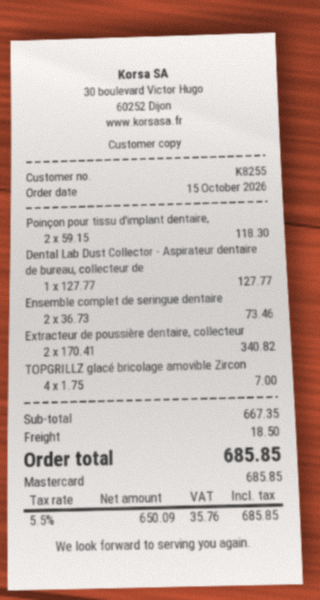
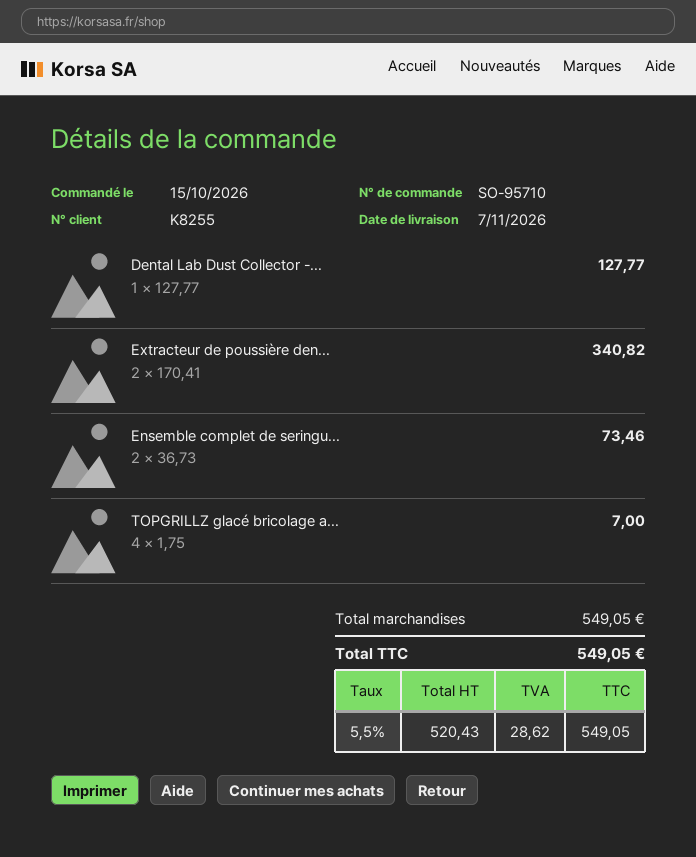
Poinçon pour tissu d'implant dentaire,: 2 x 59.15 = 118.30 -> none
subtotal: 667.35 -> 549.05
shipping: 18.50 -> none
net: 650.09 -> 520.43
tax: 5.5% = 35.76 -> 5.5% = 28.62
total: 685.85 -> 549.05

